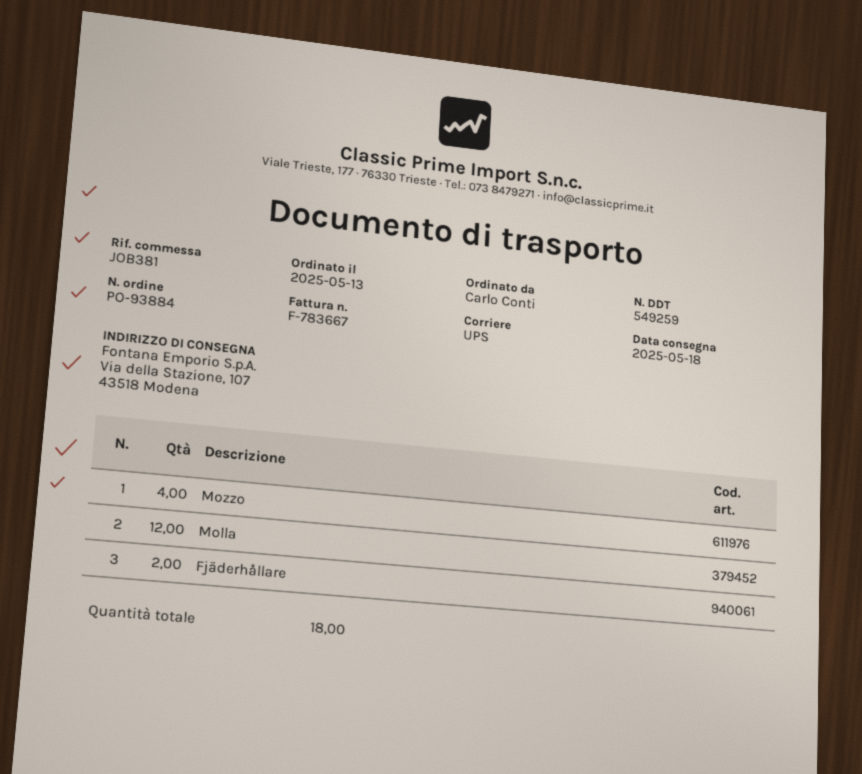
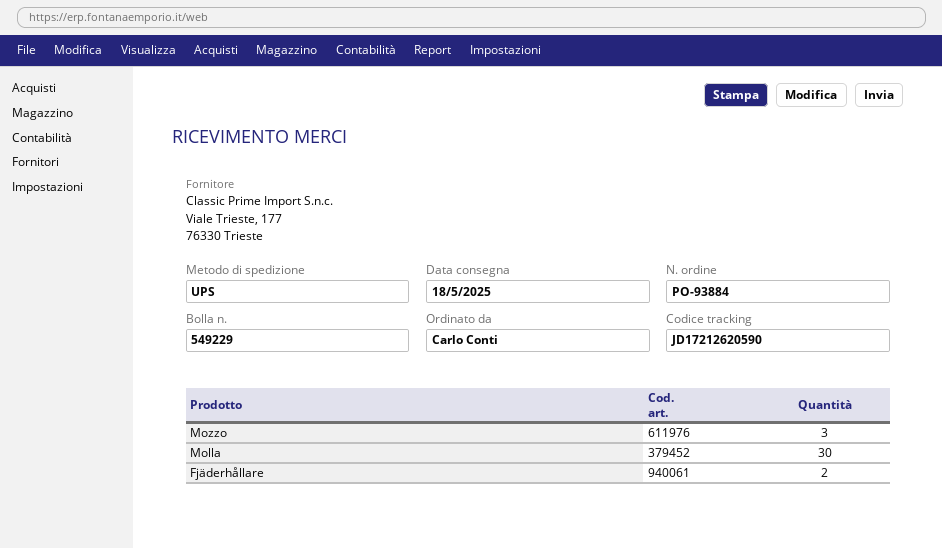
delivery note number: 549259 -> 549229
Mozzo: 4 -> 3
Molla: 12 -> 30

